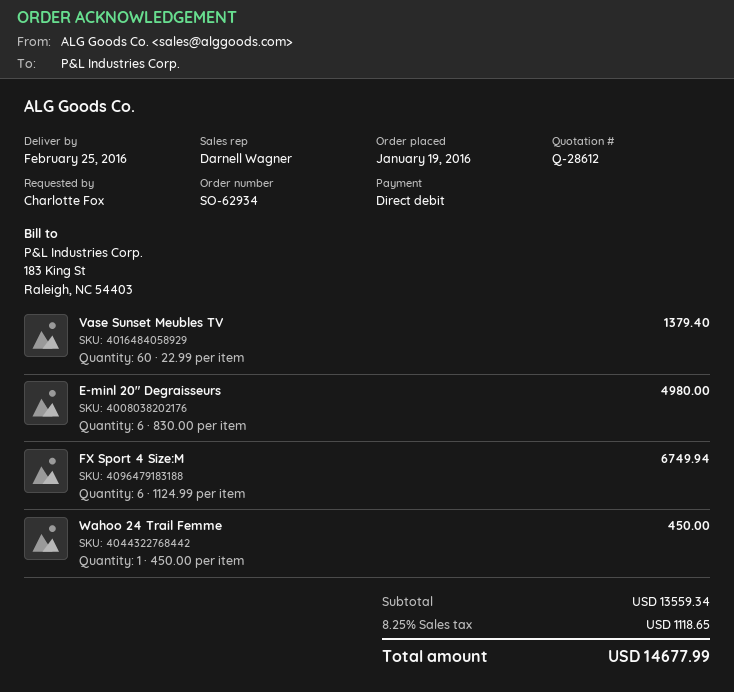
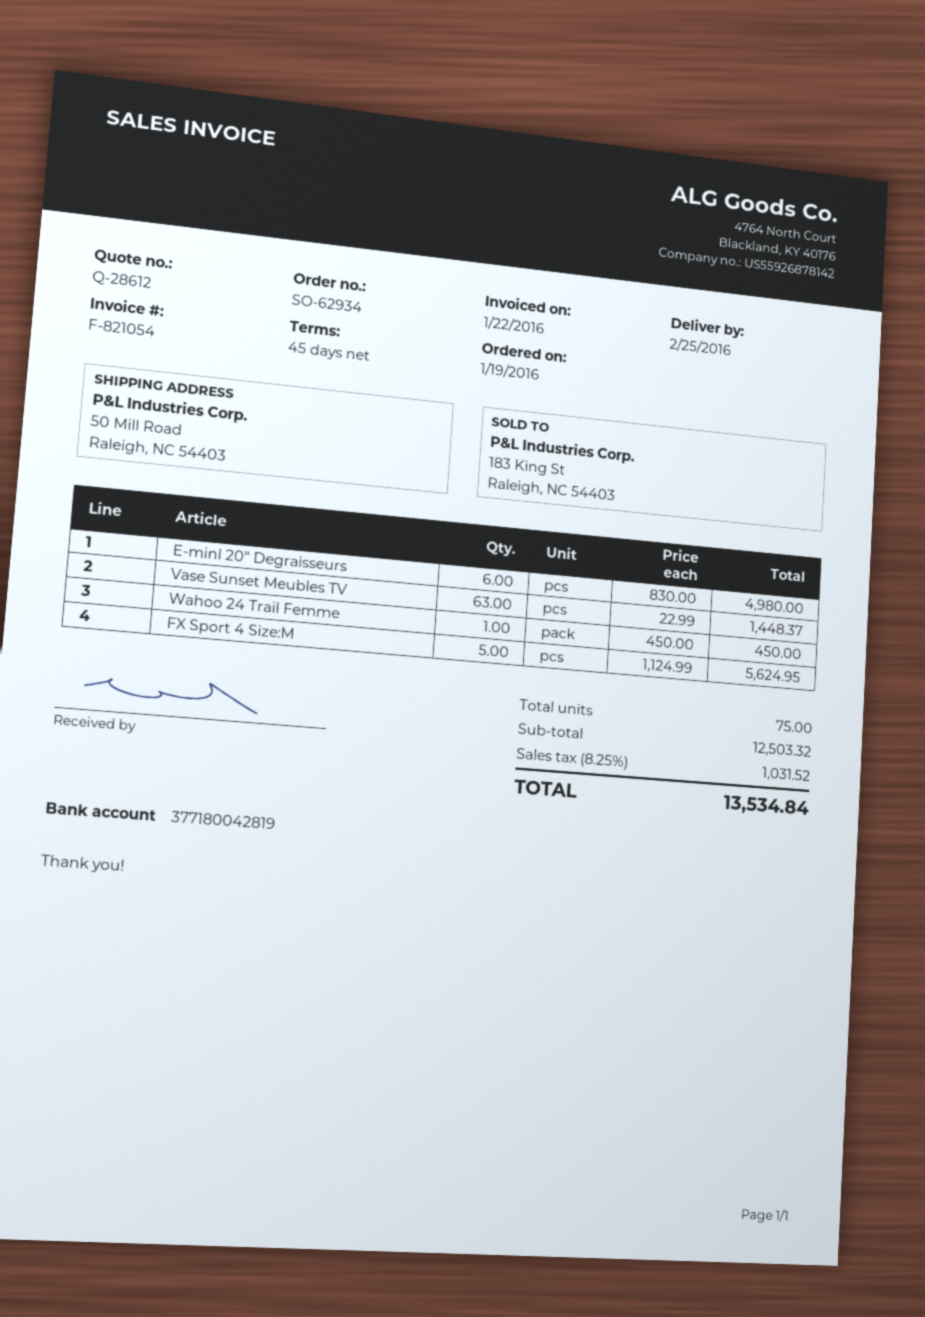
Vase Sunset Meubles TV: 60 x 22.99 = 1379.40 -> 63 x 22.99 = 1448.37
FX Sport 4 Size:M: 6 x 1124.99 = 6749.94 -> 5 x 1124.99 = 5624.95
subtotal: 13559.34 -> 12503.32
tax: 8.25% = 1118.65 -> 8.25% = 1031.52
total: 14677.99 -> 13534.84

